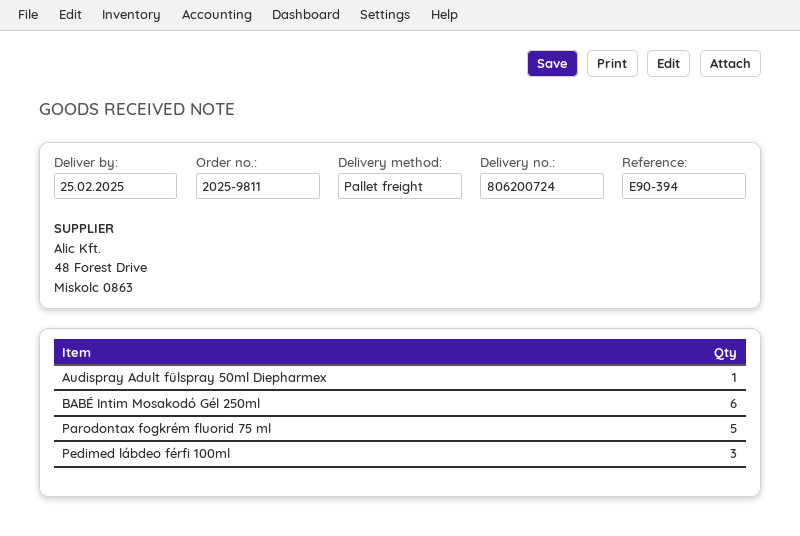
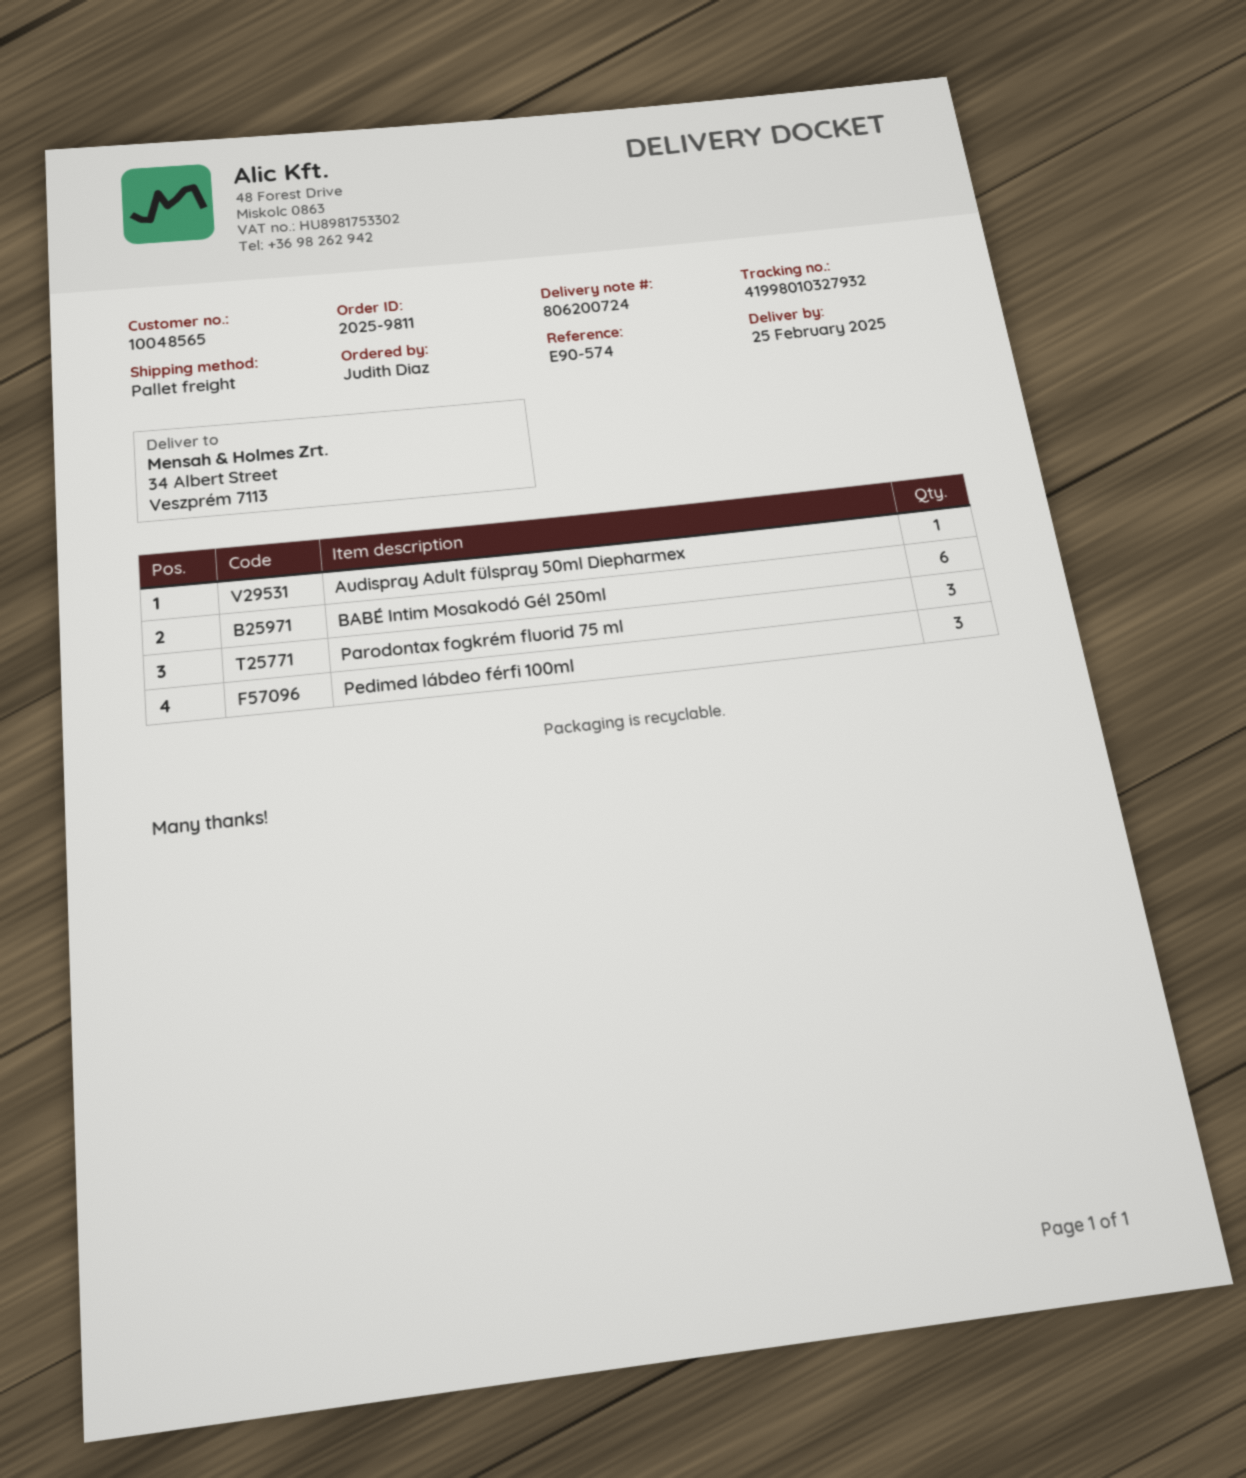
reference: E90-394 -> E90-574
Parodontax fogkrém fluorid 75 ml: 5 -> 3

